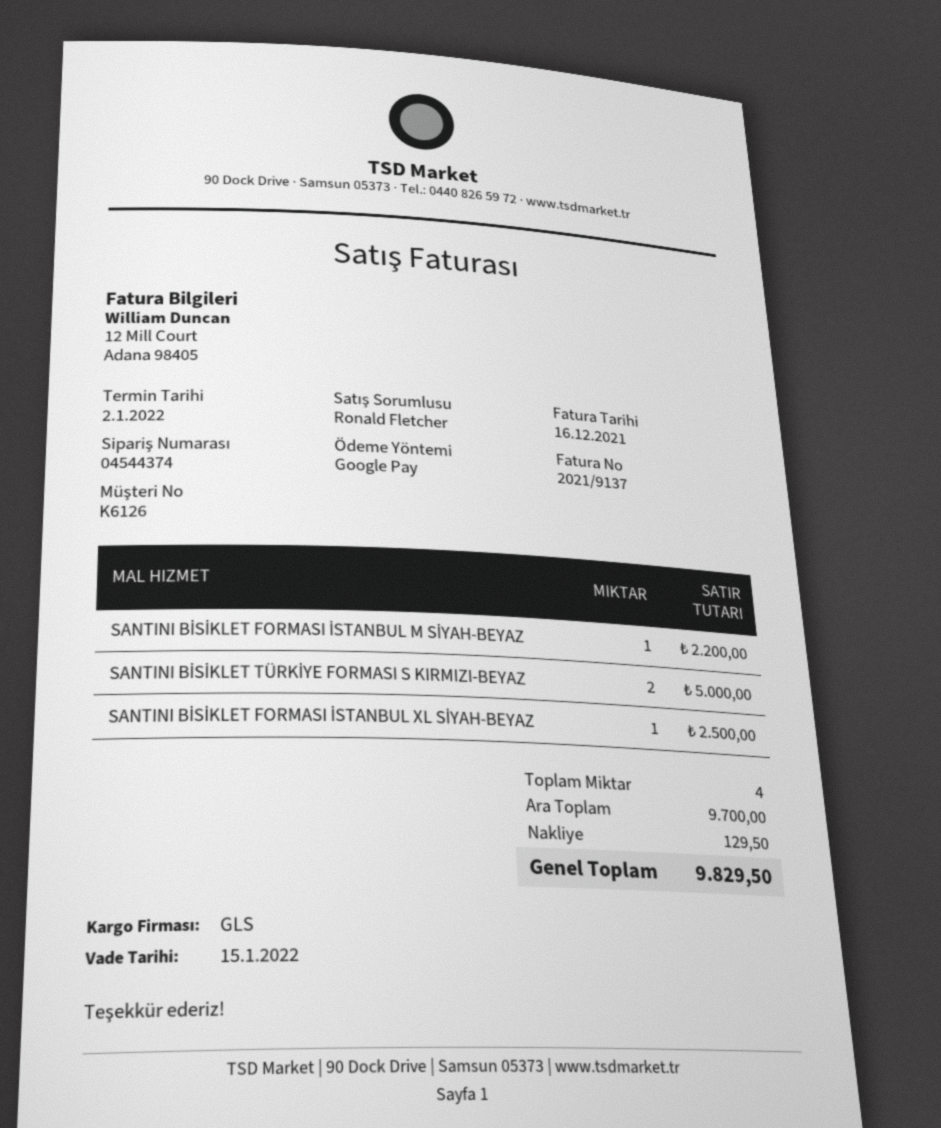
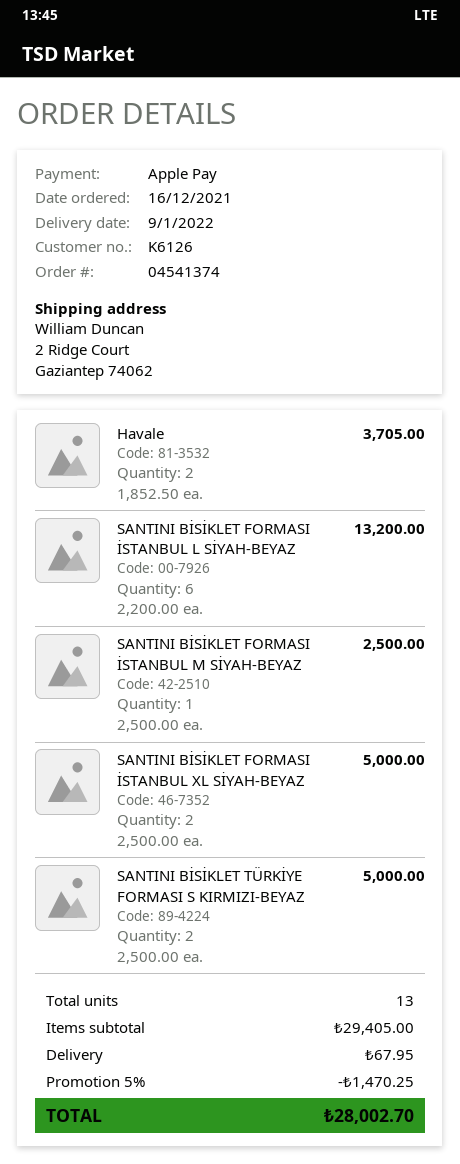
order number: 04544374 -> 04541374
delivery date: 2022-01-02 -> 2022-01-09
payment method: Google Pay -> Apple Pay
SANTINI BİSİKLET FORMASI İSTANBUL M SİYAH-BEYAZ: 1 for 2200.00 -> 1 for 2500.00
SANTINI BİSİKLET FORMASI İSTANBUL XL SİYAH-BEYAZ: 1 for 2500.00 -> 2 for 5000.00
Havale: none -> 2 for 3705.00
SANTINI BİSİKLET FORMASI İSTANBUL L SİYAH-BEYAZ: none -> 6 for 13200.00
total quantity: 4 -> 13
subtotal: 9700.00 -> 29405.00
discount: none -> 5% = 1470.25
shipping: 129.50 -> 67.95
total: 9829.50 -> 28002.70

